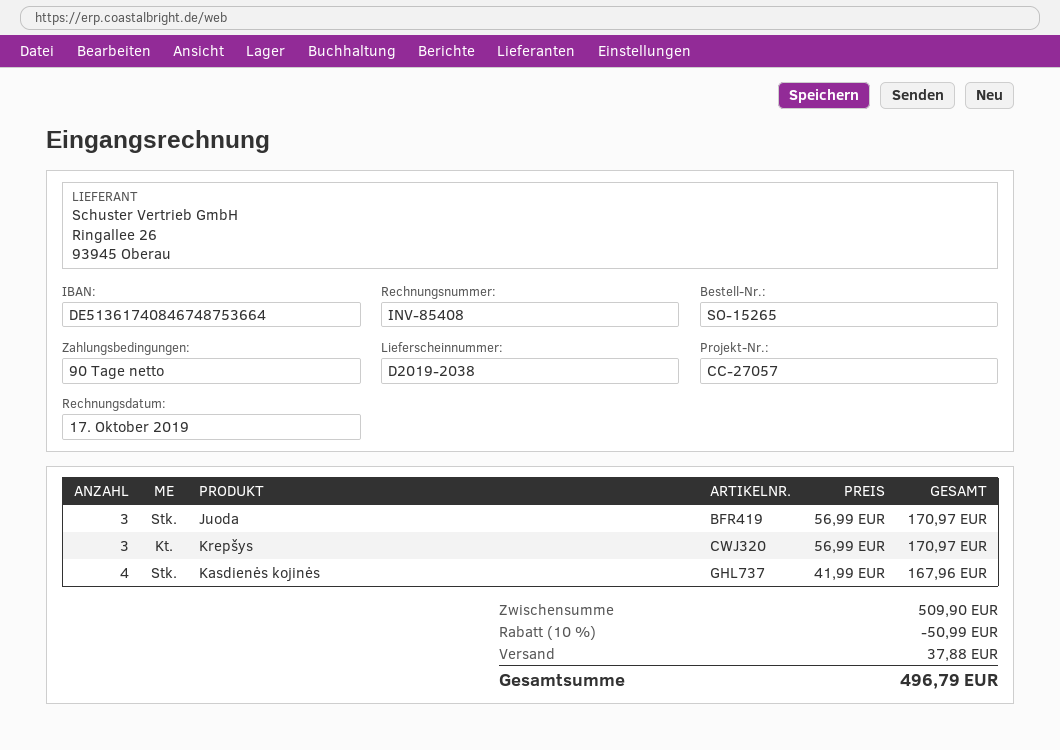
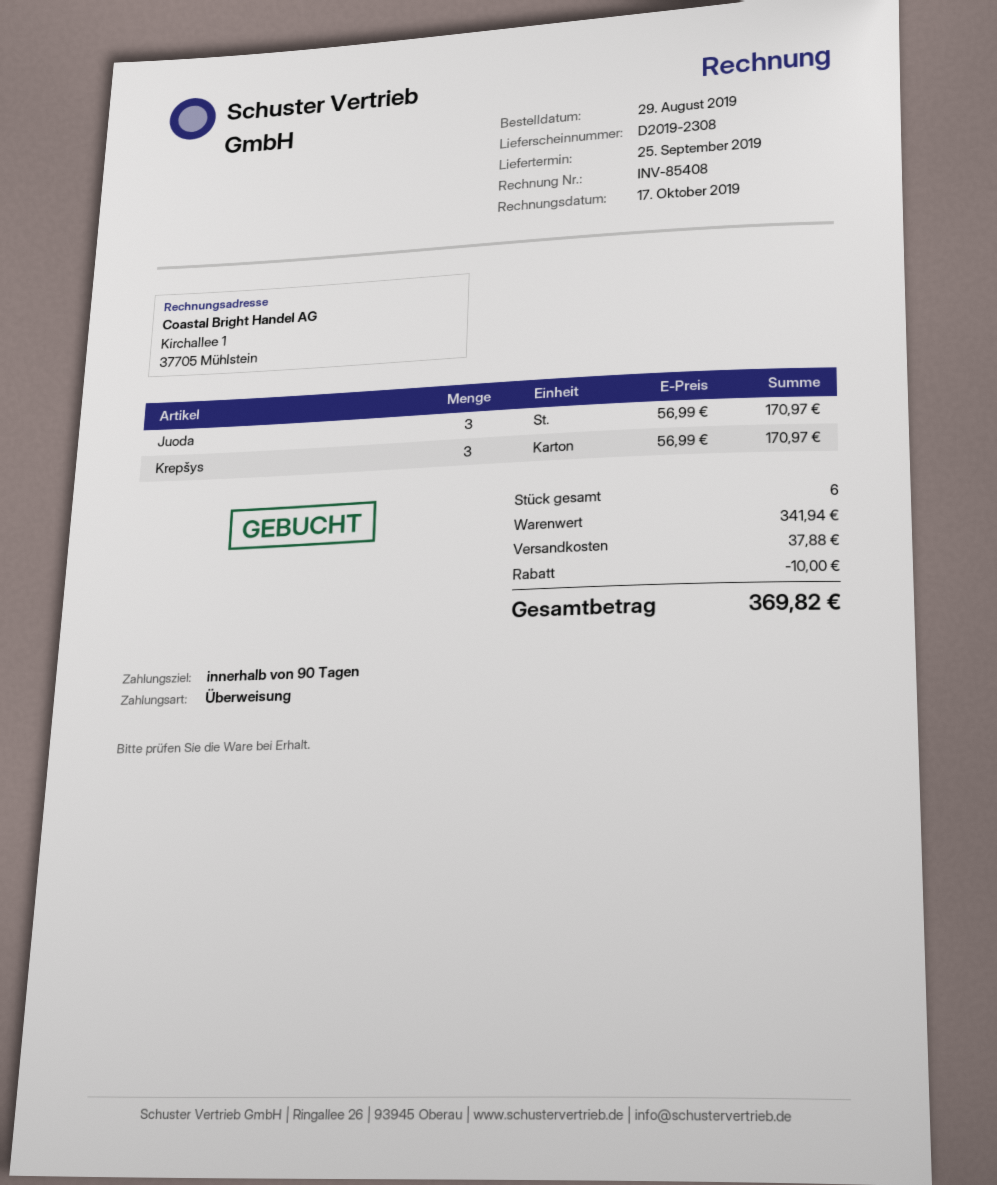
delivery note number: D2019-2038 -> D2019-2308
Kasdienės kojinės: 4 x 41.99 = 167.96 -> none
subtotal: 509.90 -> 341.94
discount: 50.99 -> 10.00
total: 496.79 -> 369.82

